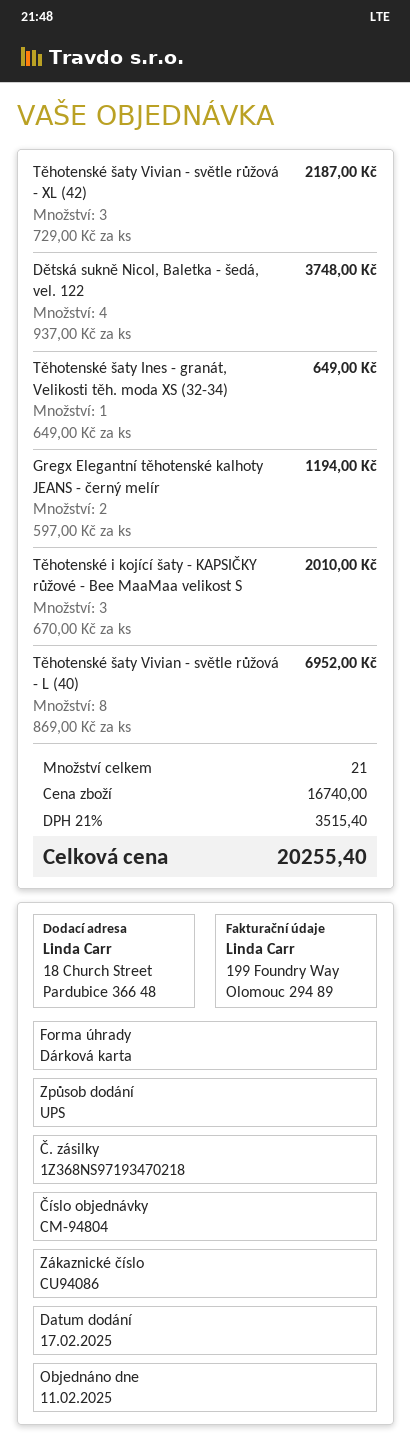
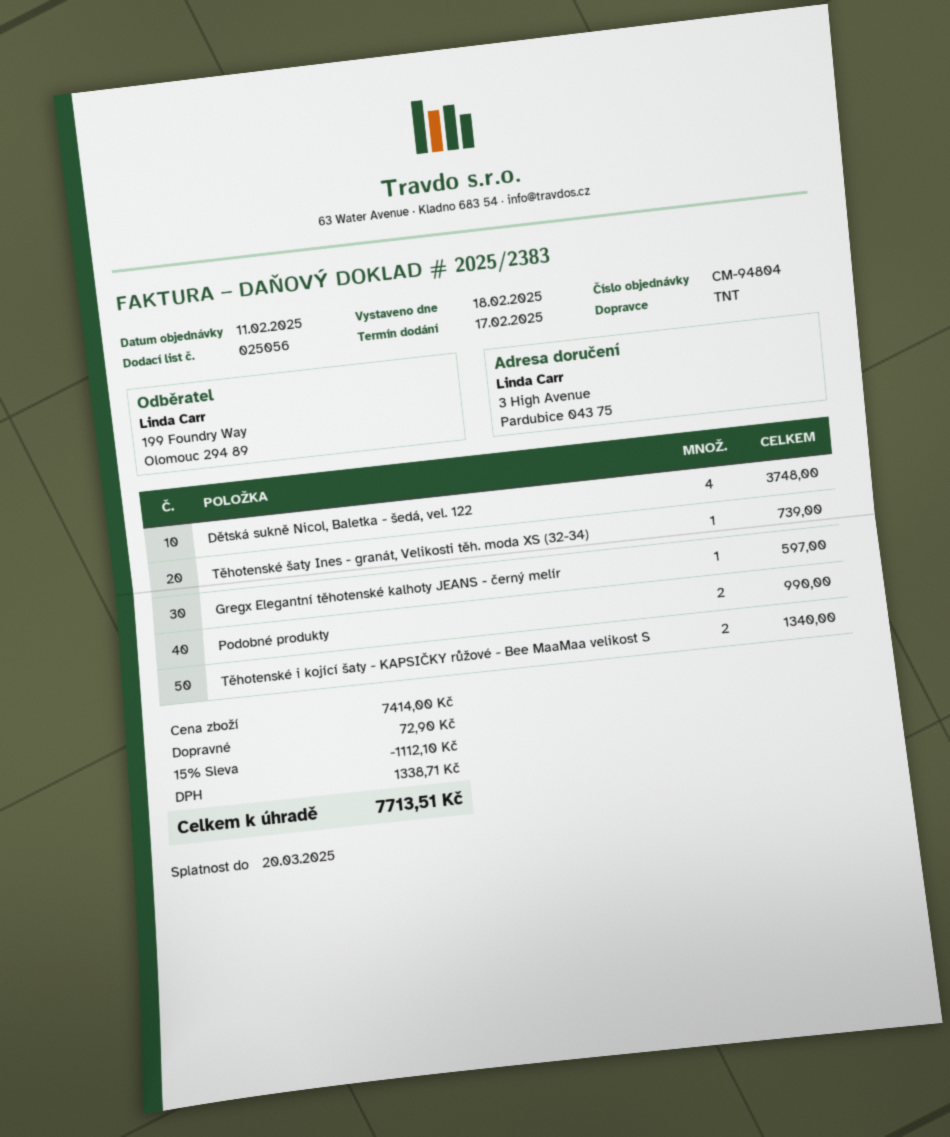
shipping method: UPS -> TNT
ship to: 18 Church Street, Pardubice 366 48 -> 3 High Avenue, Pardubice 043 75
Těhotenské šaty Vivian - světle růžová - XL (42): 3 for 2187.00 -> none
Těhotenské šaty Ines - granát, Velikosti těh. moda XS (32-34): 1 for 649.00 -> 1 for 739.00
Gregx Elegantní těhotenské kalhoty JEANS - černý melír: 2 for 1194.00 -> 1 for 597.00
Těhotenské i kojící šaty - KAPSIČKY růžové - Bee MaaMaa velikost S: 3 for 2010.00 -> 2 for 1340.00
Těhotenské šaty Vivian - světle růžová - L (40): 8 for 6952.00 -> none
Podobné produkty: none -> 2 for 990.00
subtotal: 16740.00 -> 7414.00
discount: none -> 15% = 1112.10
shipping: none -> 72.90
tax: 3515.40 -> 1338.71
total: 20255.40 -> 7713.51

